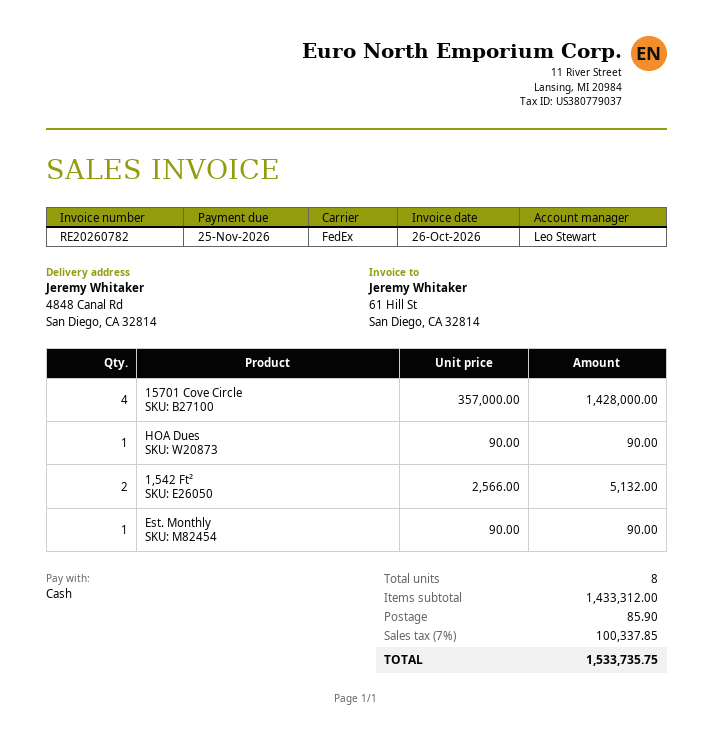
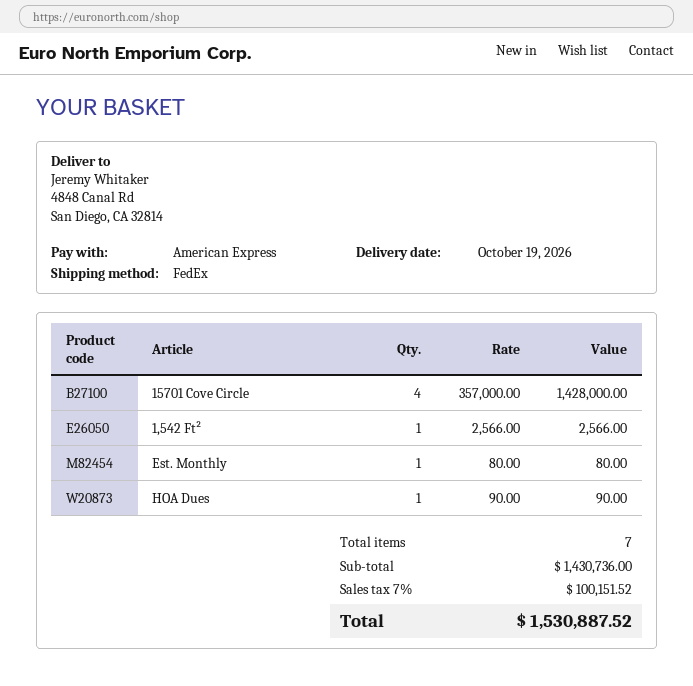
payment method: cash -> American Express
1,542 Ft²: 2 x 2566.00 = 5132.00 -> 1 x 2566.00 = 2566.00
Est. Monthly: 1 x 90.00 = 90.00 -> 1 x 80.00 = 80.00
total quantity: 8 -> 7
subtotal: 1433312.00 -> 1430736.00
shipping: 85.90 -> none
tax: 7% = 100337.85 -> 7% = 100151.52
total: 1533735.75 -> 1530887.52

